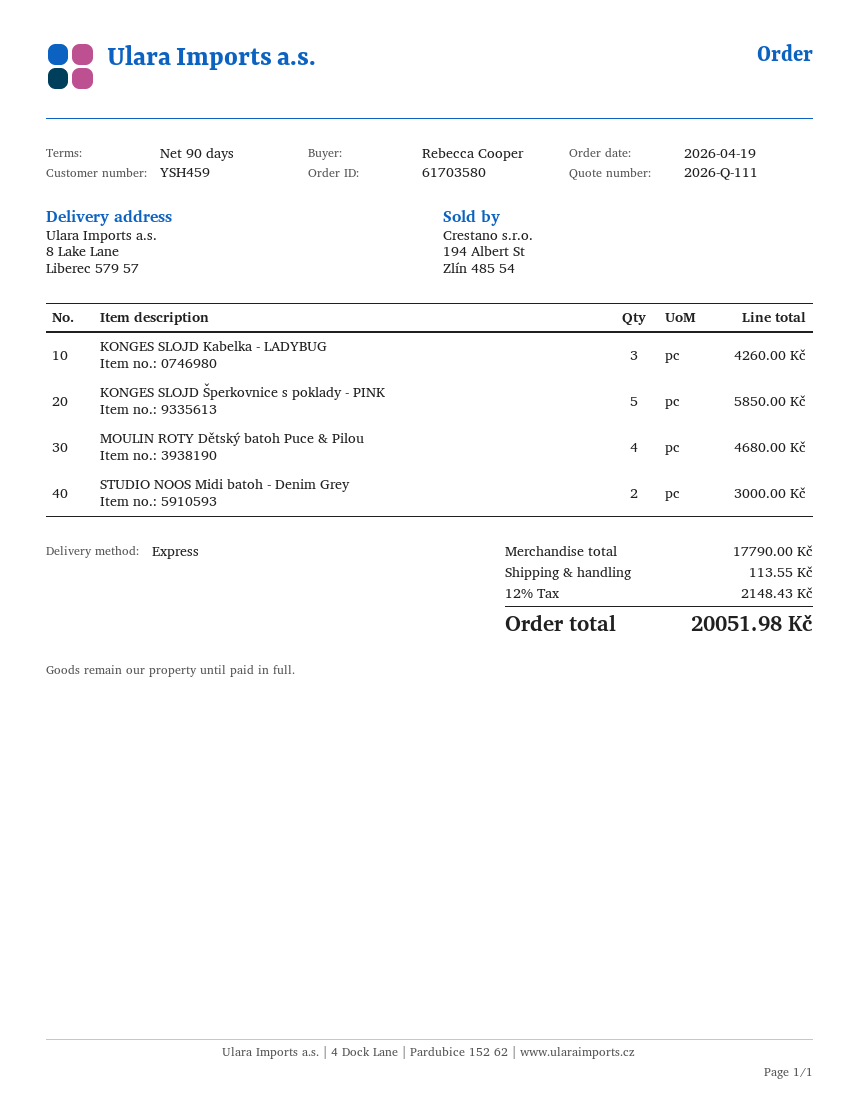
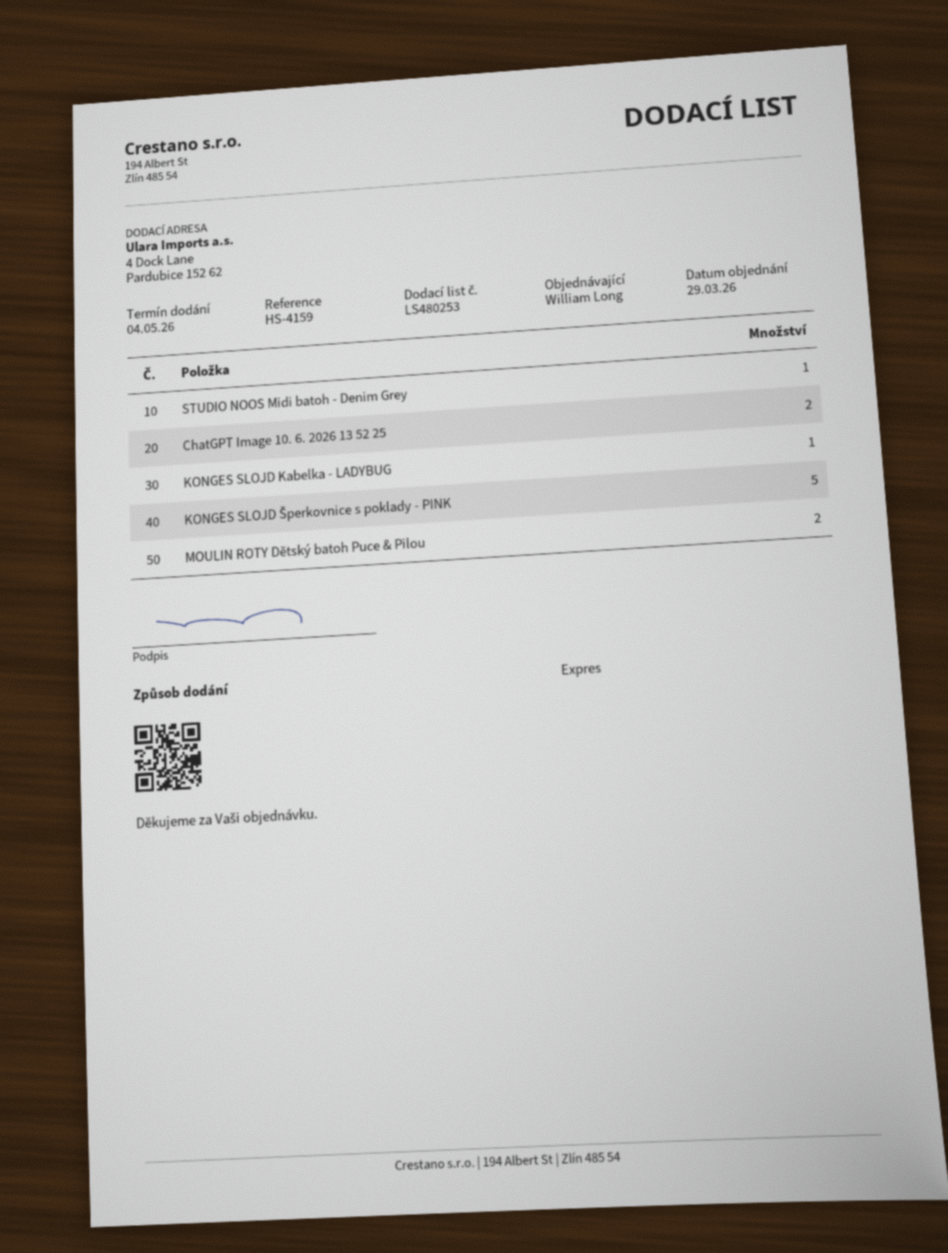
order date: 2026-04-19 -> 2026-03-29
ordered by: Rebecca Cooper -> William Long
ship to: 8 Lake Lane, Liberec 579 57 -> 4 Dock Lane, Pardubice 152 62
KONGES SLOJD Kabelka - LADYBUG: 3 -> 1
MOULIN ROTY Dětský batoh Puce & Pilou: 4 -> 2
STUDIO NOOS Midi batoh - Denim Grey: 2 -> 1
ChatGPT Image 10. 6. 2026 13 52 25: none -> 2

